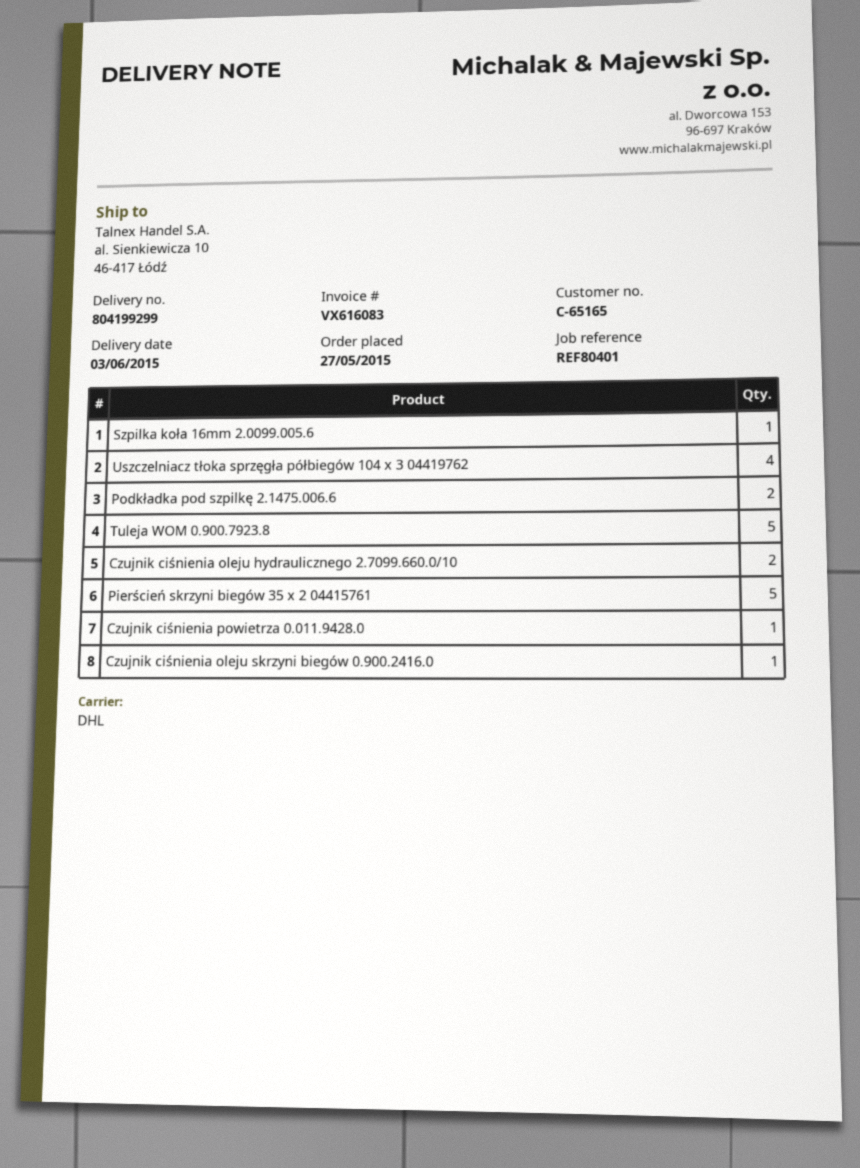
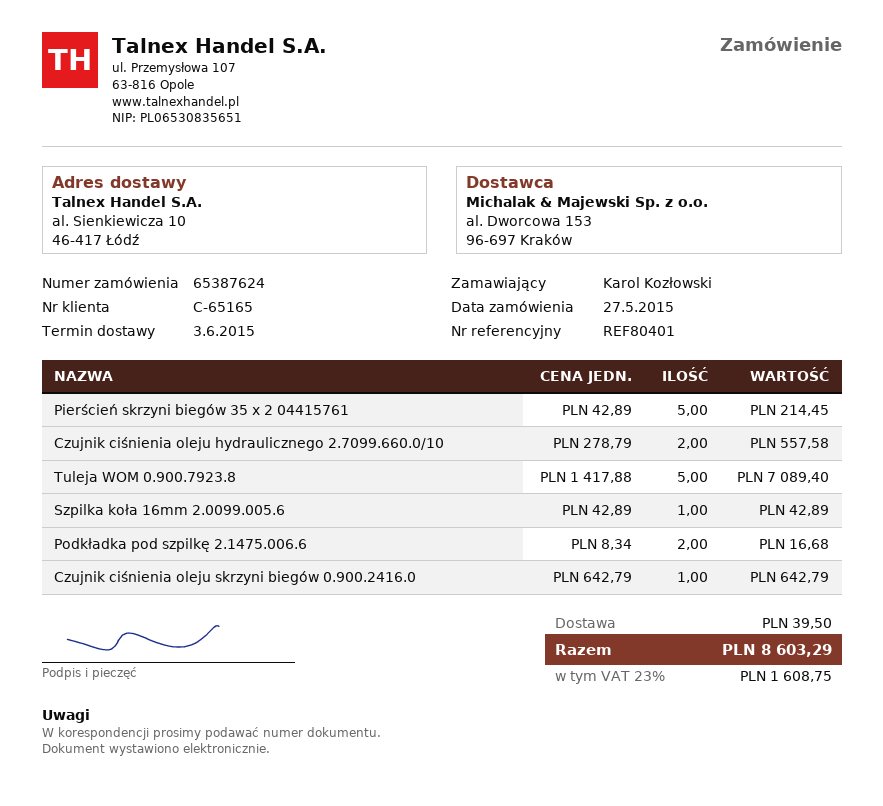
Uszczelniacz tłoka sprzęgła półbiegów 104 x 3 04419762: 4 -> none
Czujnik ciśnienia powietrza 0.011.9428.0: 1 -> none

